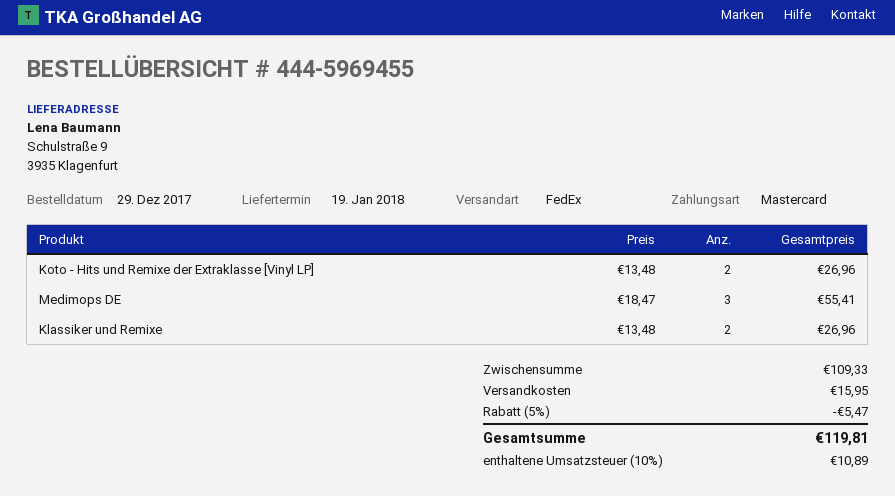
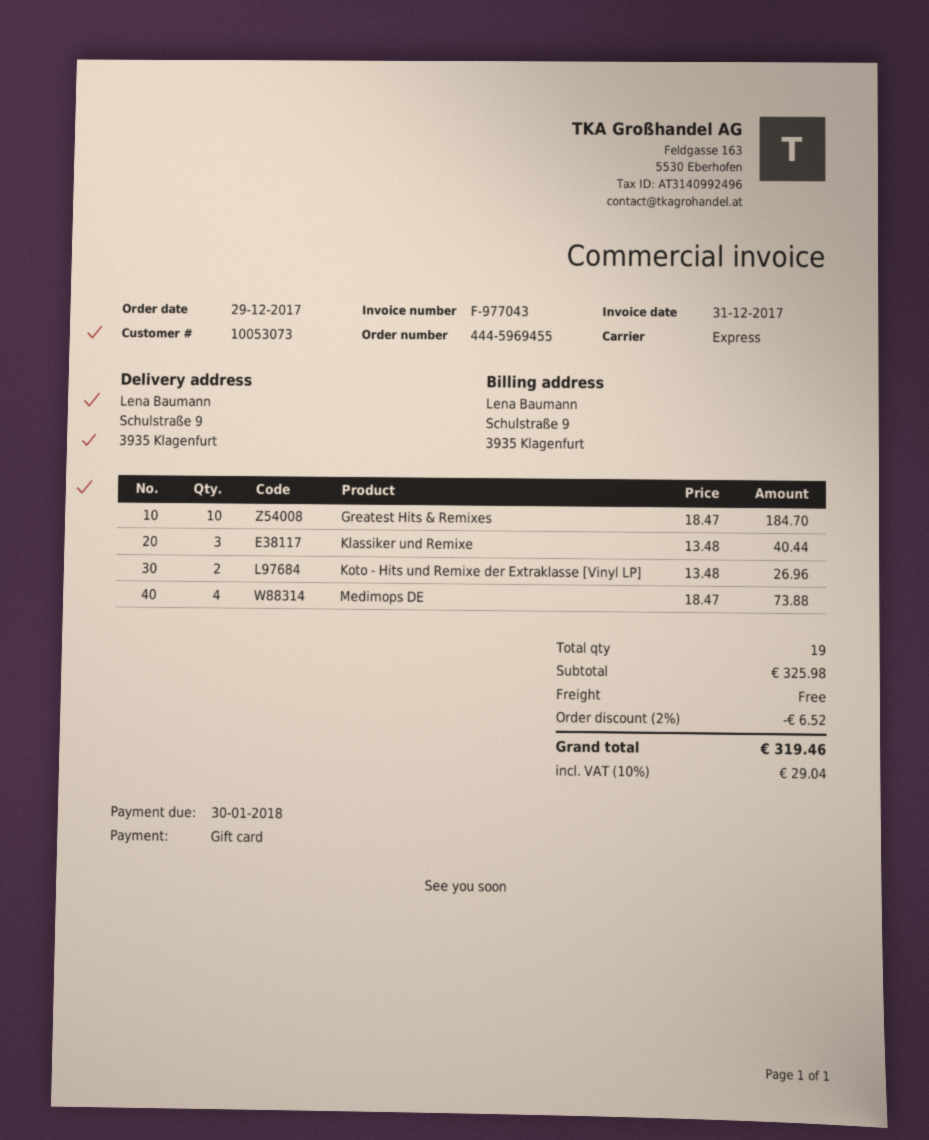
payment method: Mastercard -> gift card
shipping method: FedEx -> express
Medimops DE: 3 x 18.47 = 55.41 -> 4 x 18.47 = 73.88
Klassiker und Remixe: 2 x 13.48 = 26.96 -> 3 x 13.48 = 40.44
Greatest Hits & Remixes: none -> 10 x 18.47 = 184.70
subtotal: 109.33 -> 325.98
discount: 5% = 5.47 -> 2% = 6.52
shipping: 15.95 -> 0.00
tax: 10% = 10.89 -> 10% = 29.04
total: 119.81 -> 319.46

